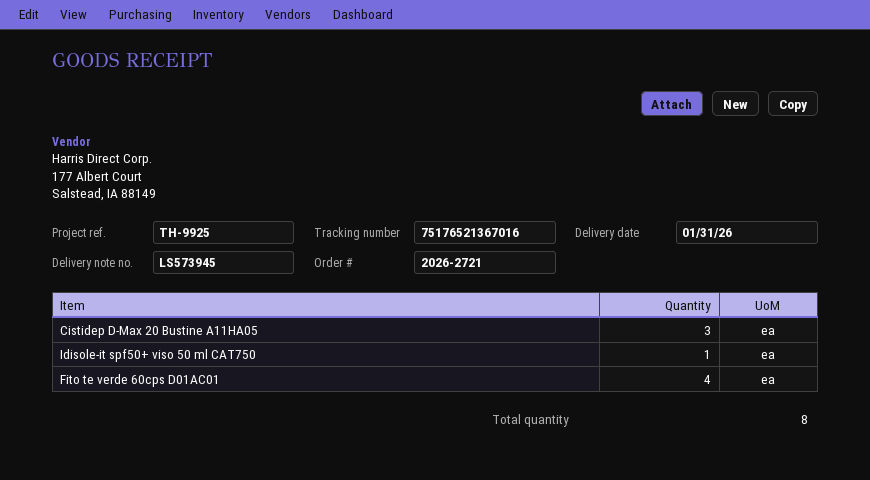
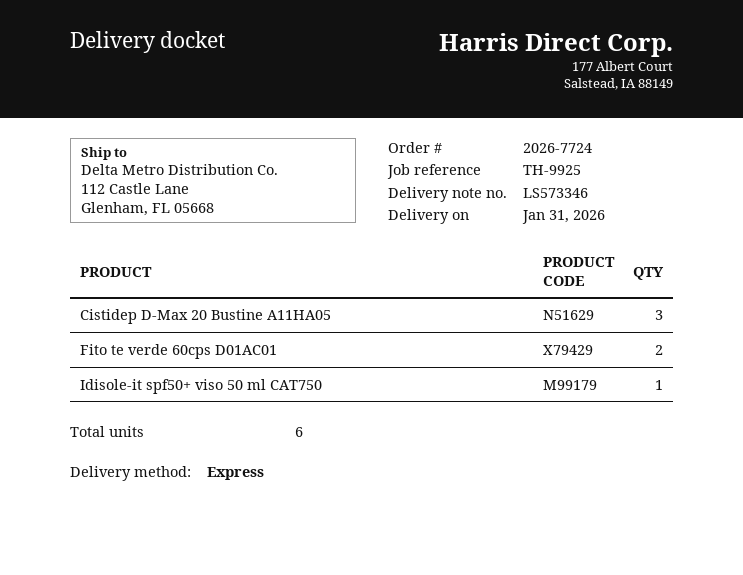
order number: 2026-2721 -> 2026-7724
delivery note number: LS573945 -> LS573346
Fito te verde 60cps D01AC01: 4 -> 2
total quantity: 8 -> 6

